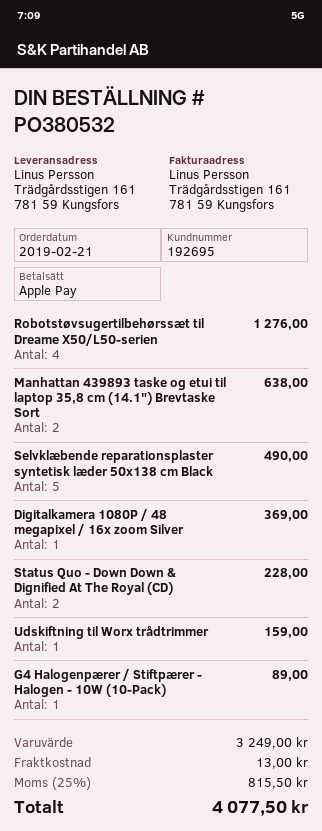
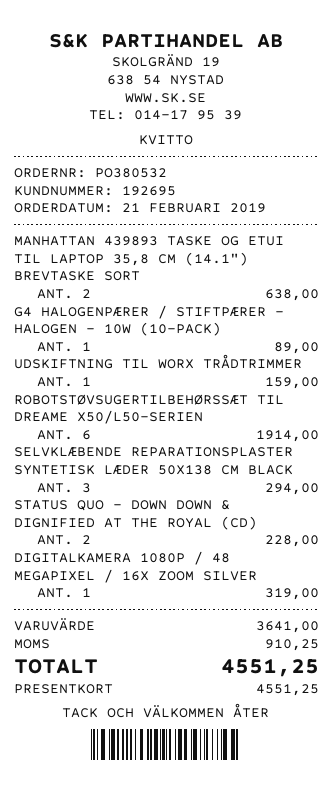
payment method: Apple Pay -> gift card
Robotstøvsugertilbehørssæt til Dreame X50/L50-serien: 4 for 1276.00 -> 6 for 1914.00
Selvklæbende reparationsplaster syntetisk læder 50x138 cm Black: 5 for 490.00 -> 3 for 294.00
Digitalkamera 1080P / 48 megapixel / 16x zoom Silver: 1 for 369.00 -> 1 for 319.00
subtotal: 3249.00 -> 3641.00
shipping: 13.00 -> none
tax: 815.50 -> 910.25
total: 4077.50 -> 4551.25

